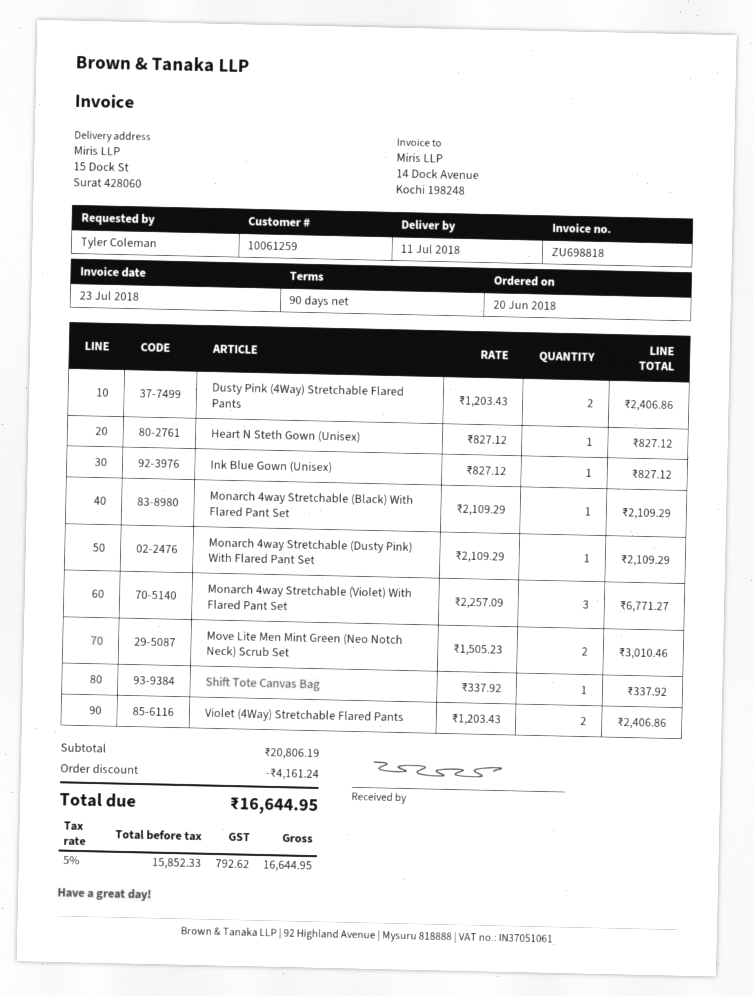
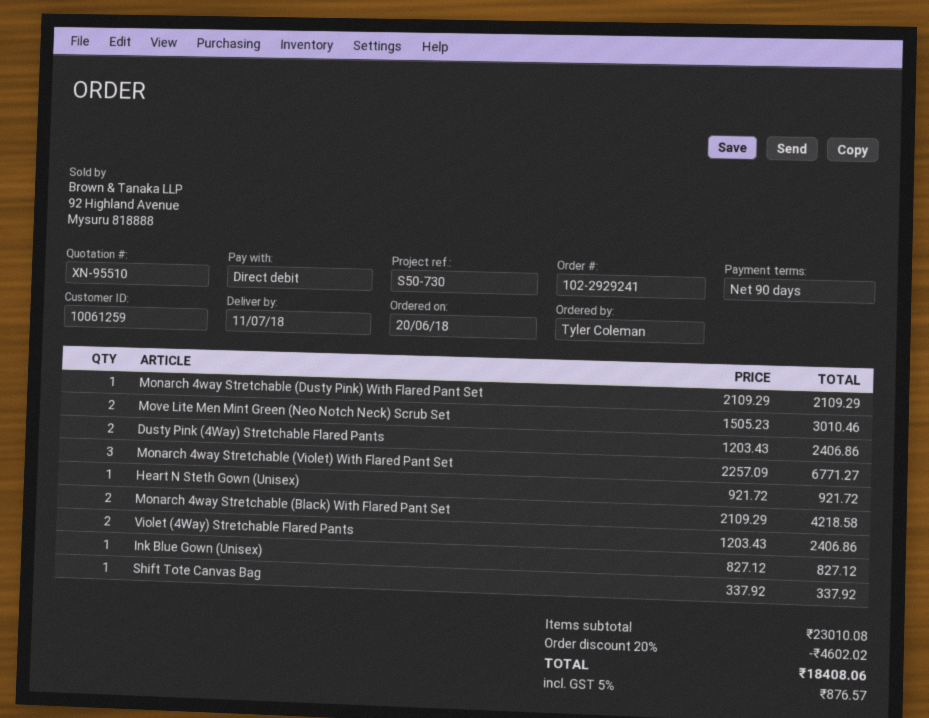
Heart N Steth Gown (Unisex): 1 x 827.12 = 827.12 -> 1 x 921.72 = 921.72
Monarch 4way Stretchable (Black) With Flared Pant Set: 1 x 2109.29 = 2109.29 -> 2 x 2109.29 = 4218.58
subtotal: 20806.19 -> 23010.08
discount: 4161.24 -> 4602.02
tax: 5% = 792.62 -> 5% = 876.57
total: 16644.95 -> 18408.06

